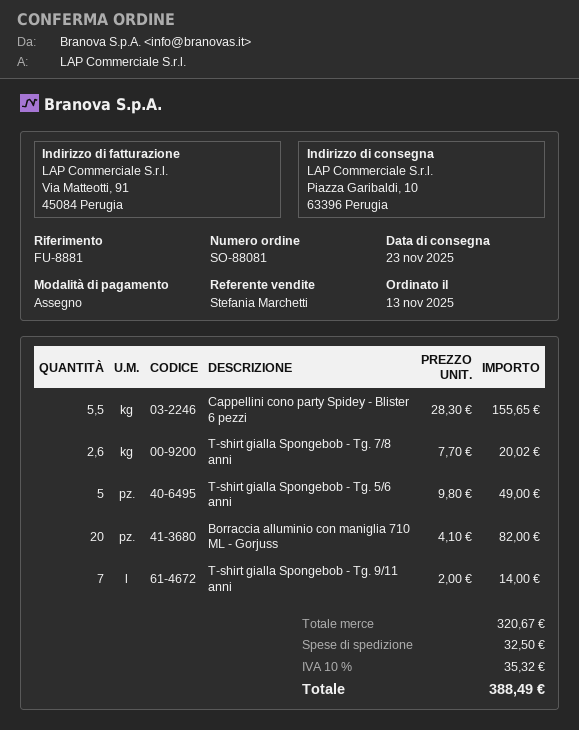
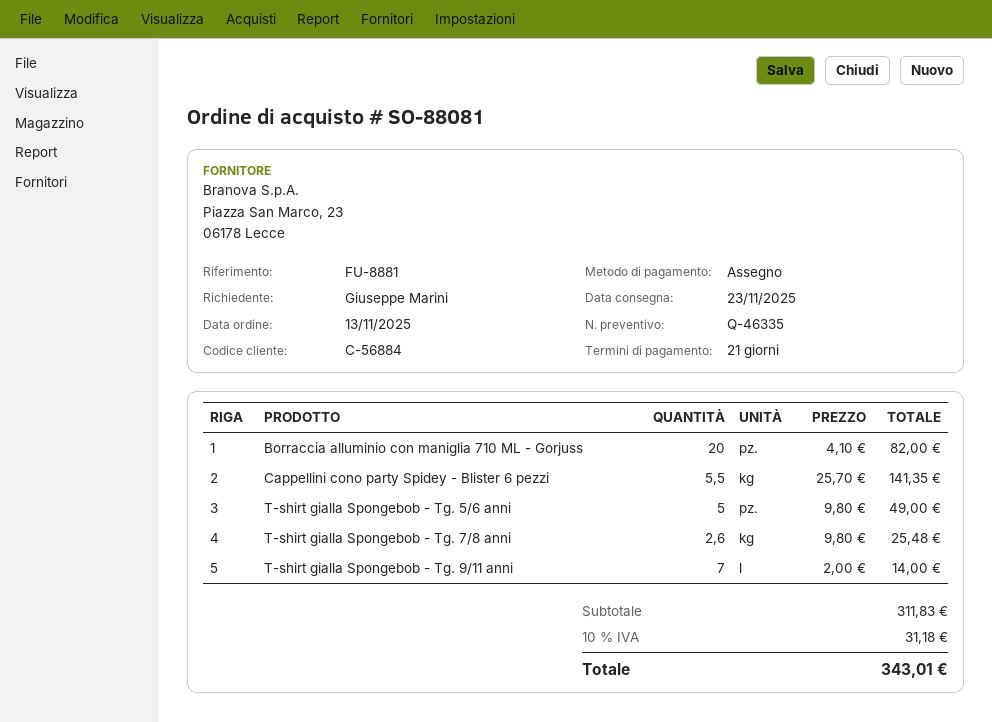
Cappellini cono party Spidey - Blister 6 pezzi: 5.5 x 28.30 = 155.65 -> 5.5 x 25.70 = 141.35
T-shirt gialla Spongebob - Tg. 7/8 anni: 2.6 x 7.70 = 20.02 -> 2.6 x 9.80 = 25.48
subtotal: 320.67 -> 311.83
shipping: 32.50 -> none
tax: 10% = 35.32 -> 10% = 31.18
total: 388.49 -> 343.01

